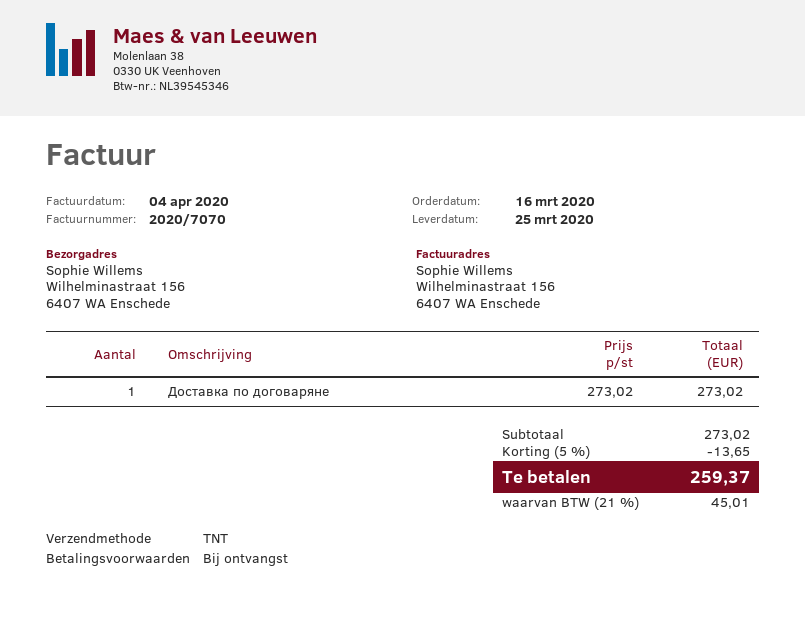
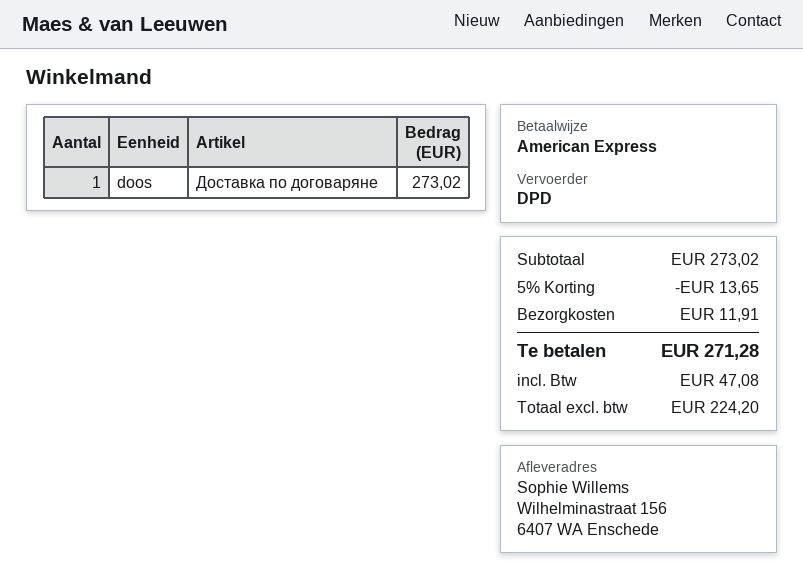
shipping method: TNT -> DPD
shipping: none -> 11.91
tax: 45.01 -> 47.08
total: 259.37 -> 271.28

